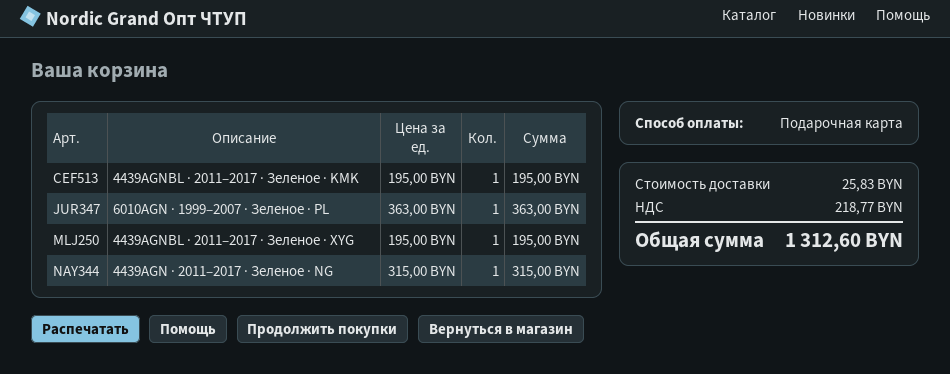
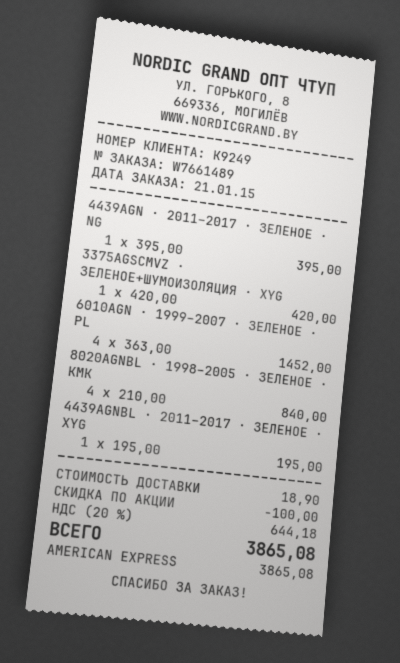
payment method: gift card -> American Express
4439AGNBL · 2011–2017 · Зеленое · KMK: 1 x 195.00 = 195.00 -> none
6010AGN · 1999–2007 · Зеленое · PL: 1 x 363.00 = 363.00 -> 4 x 363.00 = 1452.00
4439AGN · 2011–2017 · Зеленое · NG: 1 x 315.00 = 315.00 -> 1 x 395.00 = 395.00
3375AGSCMVZ · ЗЕЛЕНОЕ+ШУМОИЗОЛЯЦИЯ · XYG: none -> 1 x 420.00 = 420.00
8020AGNBL · 1998–2005 · ЗЕЛЕНОЕ · KMK: none -> 4 x 210.00 = 840.00
discount: none -> 100.00
shipping: 25.83 -> 18.90
tax: 218.77 -> 644.18
total: 1312.60 -> 3865.08

